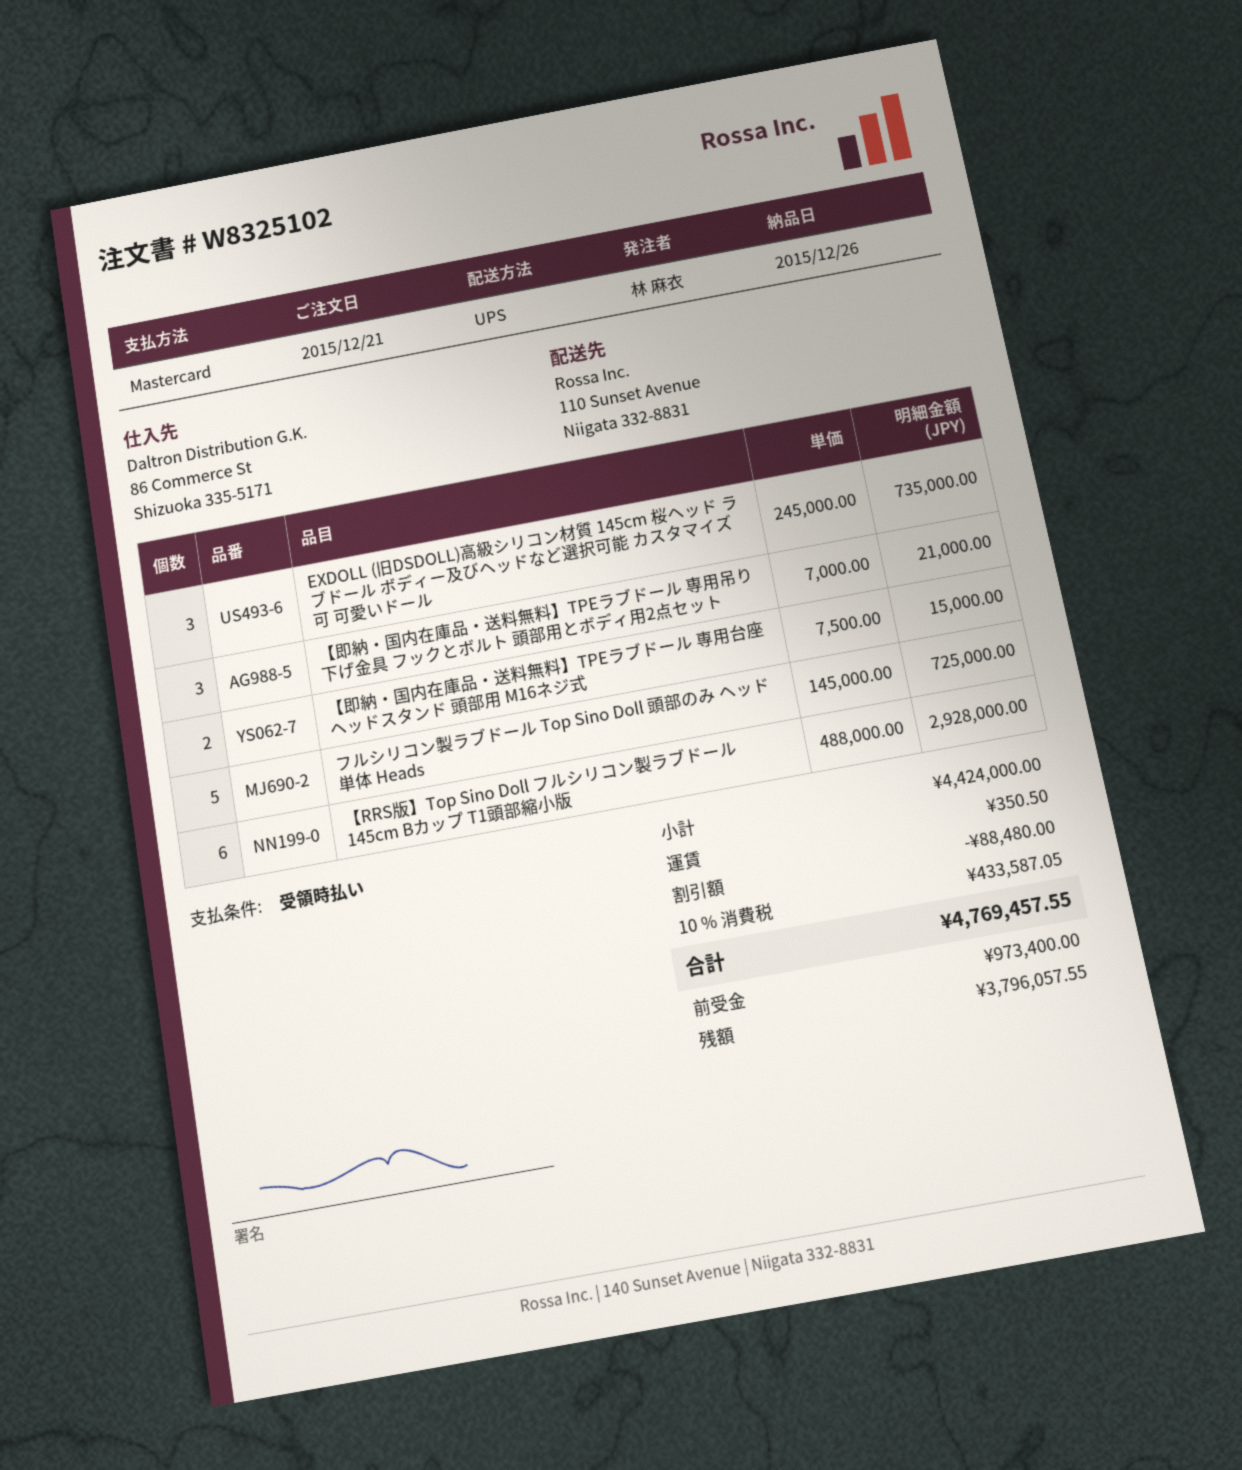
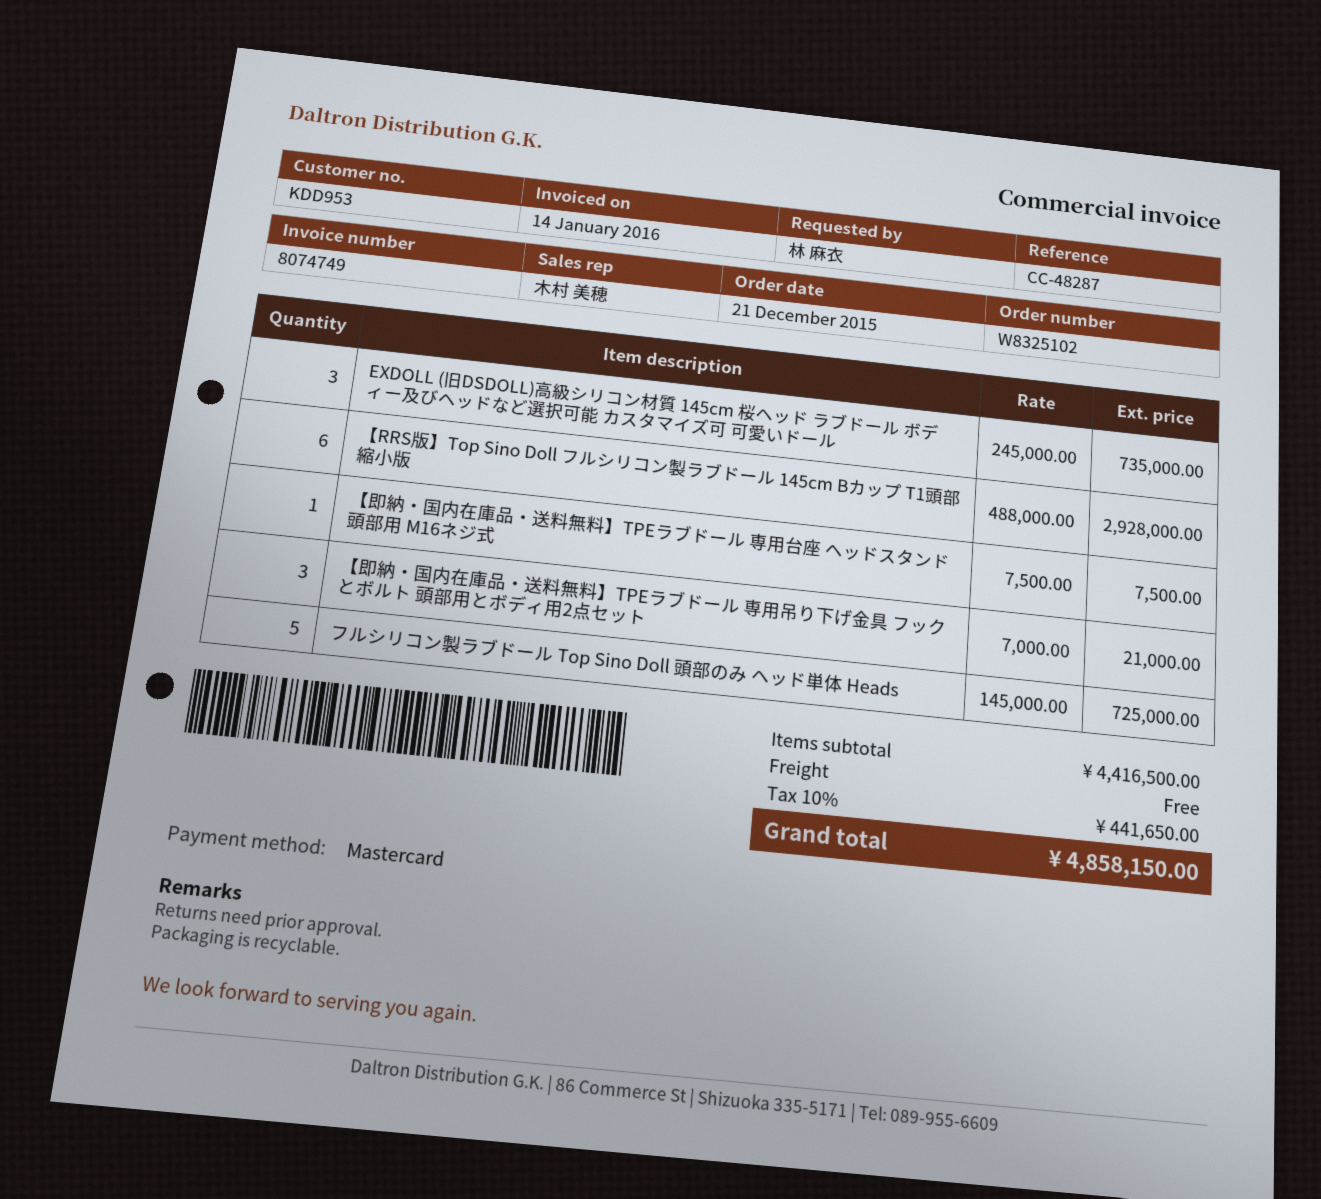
【即納・国内在庫品・送料無料】TPEラブドール 専用台座 ヘッドスタンド 頭部用 M16ネジ式: 2 x 7500.00 = 15000.00 -> 1 x 7500.00 = 7500.00
subtotal: 4424000.00 -> 4416500.00
discount: 88480.00 -> none
shipping: 350.50 -> 0.00
tax: 10% = 433587.05 -> 10% = 441650.00
total: 4769457.55 -> 4858150.00

